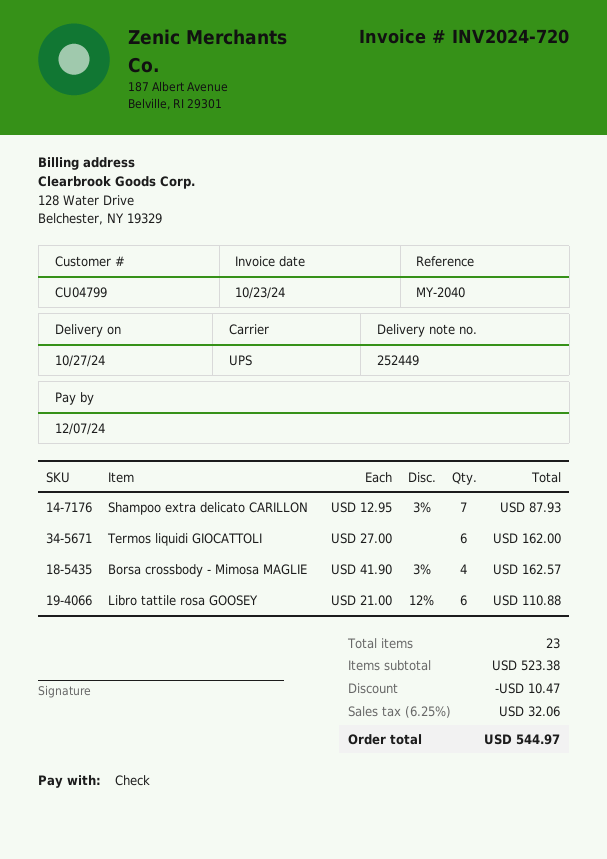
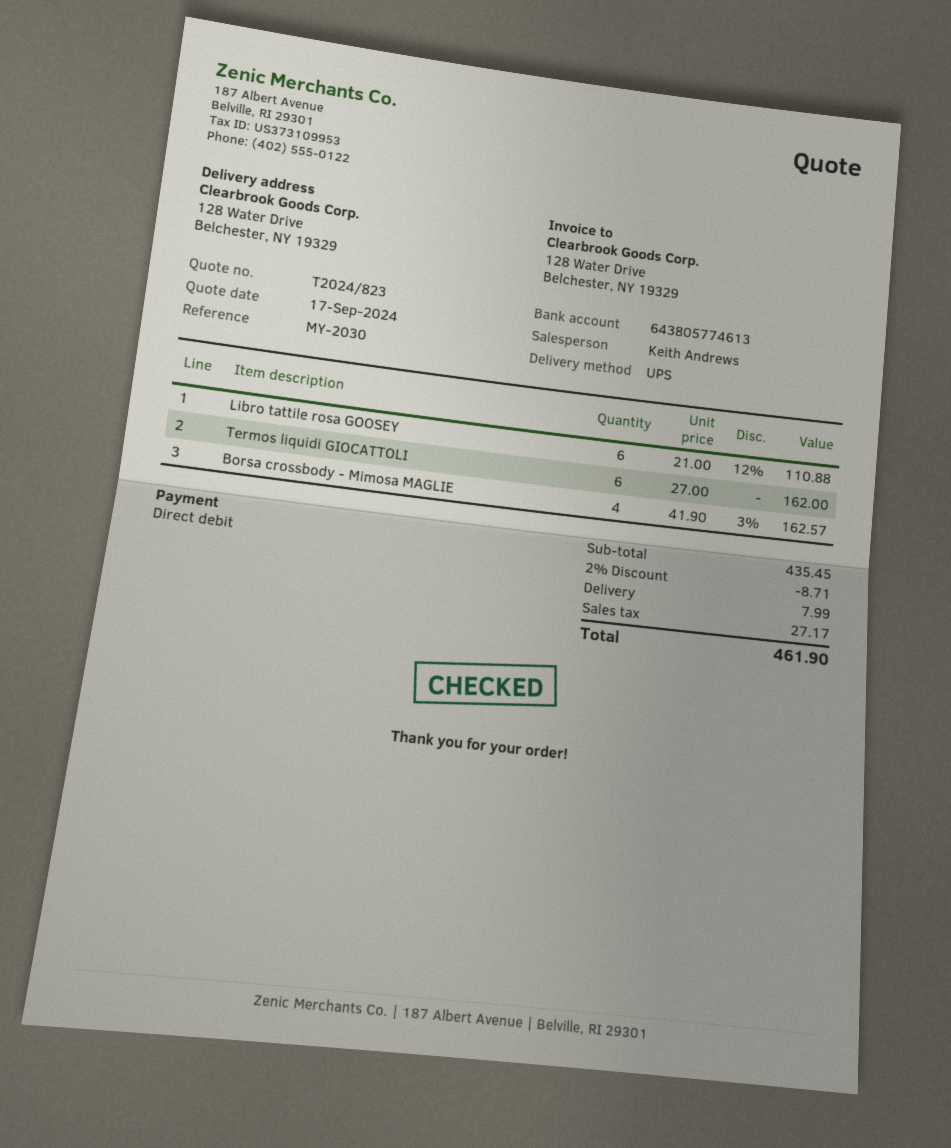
reference: MY-2040 -> MY-2030
payment method: cheque -> direct debit
Shampoo extra delicato CARILLON: 7 x 12.95 - 3% = 87.93 -> none
subtotal: 523.38 -> 435.45
discount: 10.47 -> 8.71
shipping: none -> 7.99
tax: 32.06 -> 27.17
total: 544.97 -> 461.90

